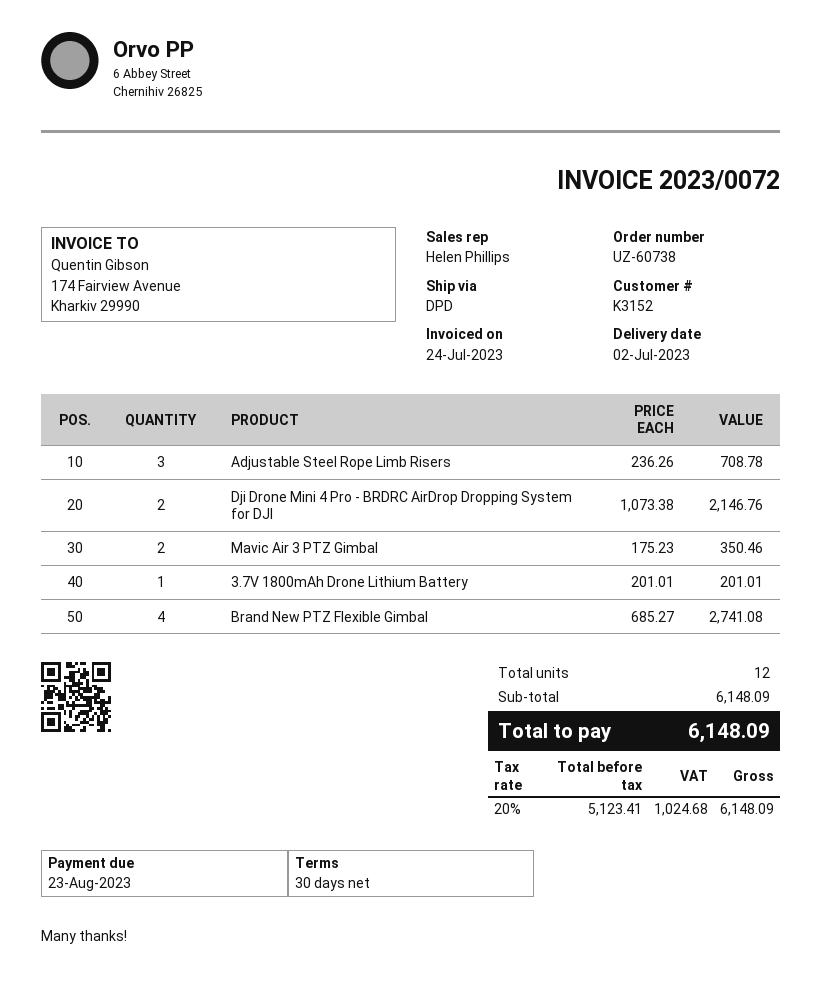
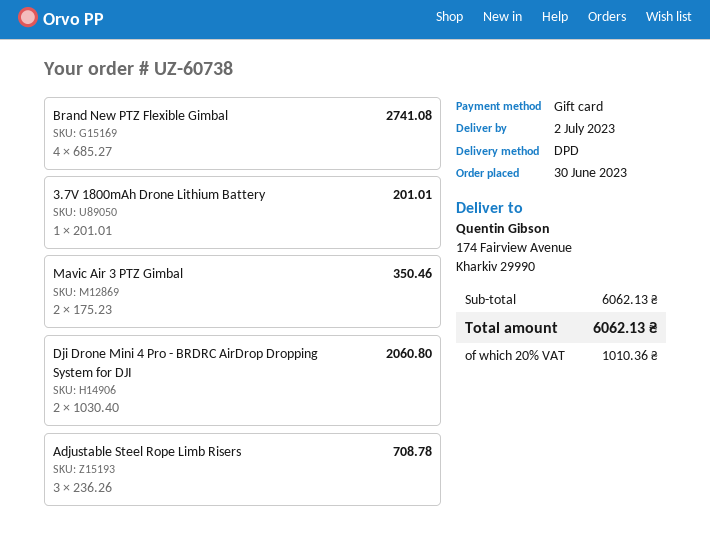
Dji Drone Mini 4 Pro - BRDRC AirDrop Dropping System for DJI: 2 x 1073.38 = 2146.76 -> 2 x 1030.40 = 2060.80
subtotal: 6148.09 -> 6062.13
tax: 20% = 1024.68 -> 20% = 1010.36
total: 6148.09 -> 6062.13

